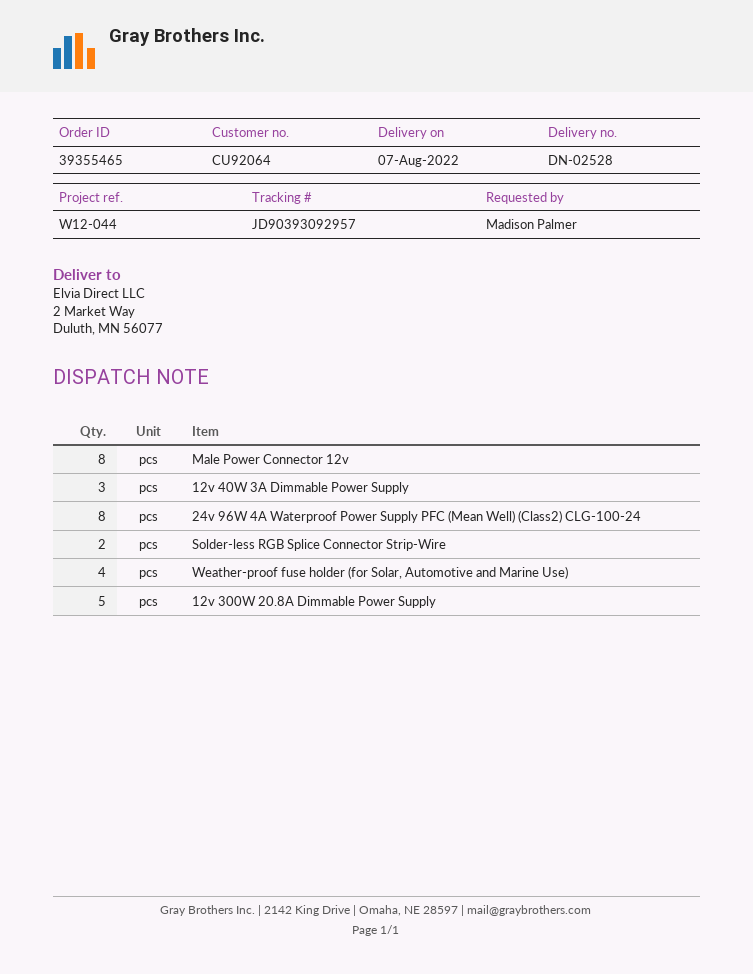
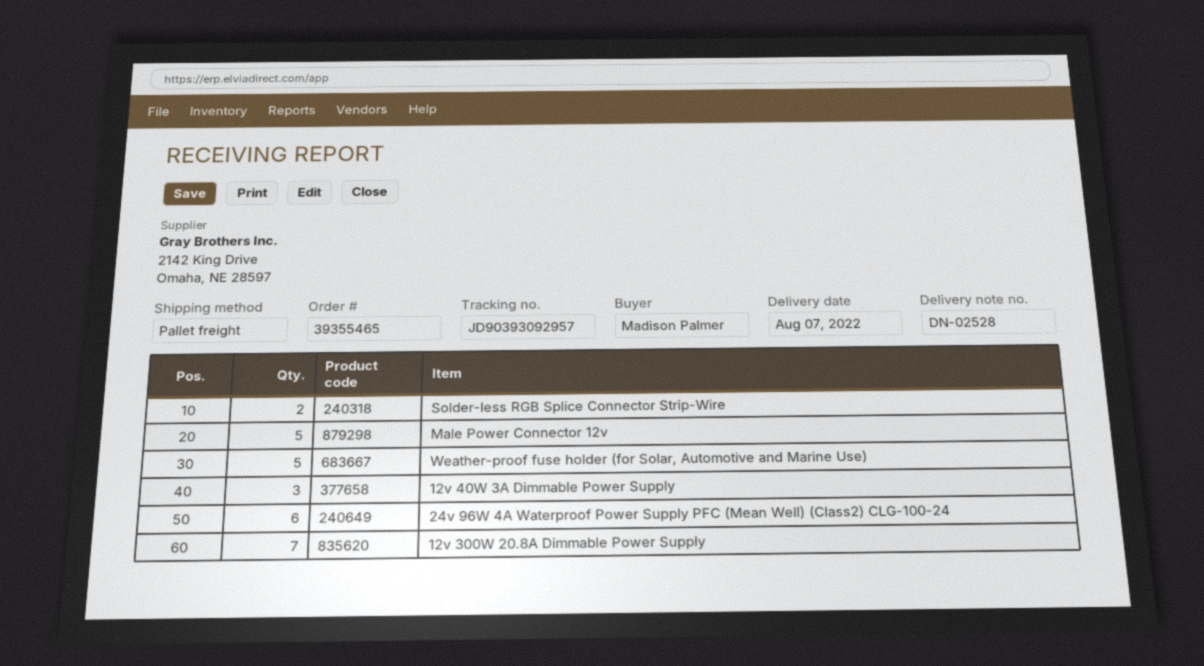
Male Power Connector 12v: 8 -> 5
24v 96W 4A Waterproof Power Supply PFC (Mean Well) (Class2) CLG-100-24: 8 -> 6
Weather-proof fuse holder (for Solar, Automotive and Marine Use): 4 -> 5
12v 300W 20.8A Dimmable Power Supply: 5 -> 7

